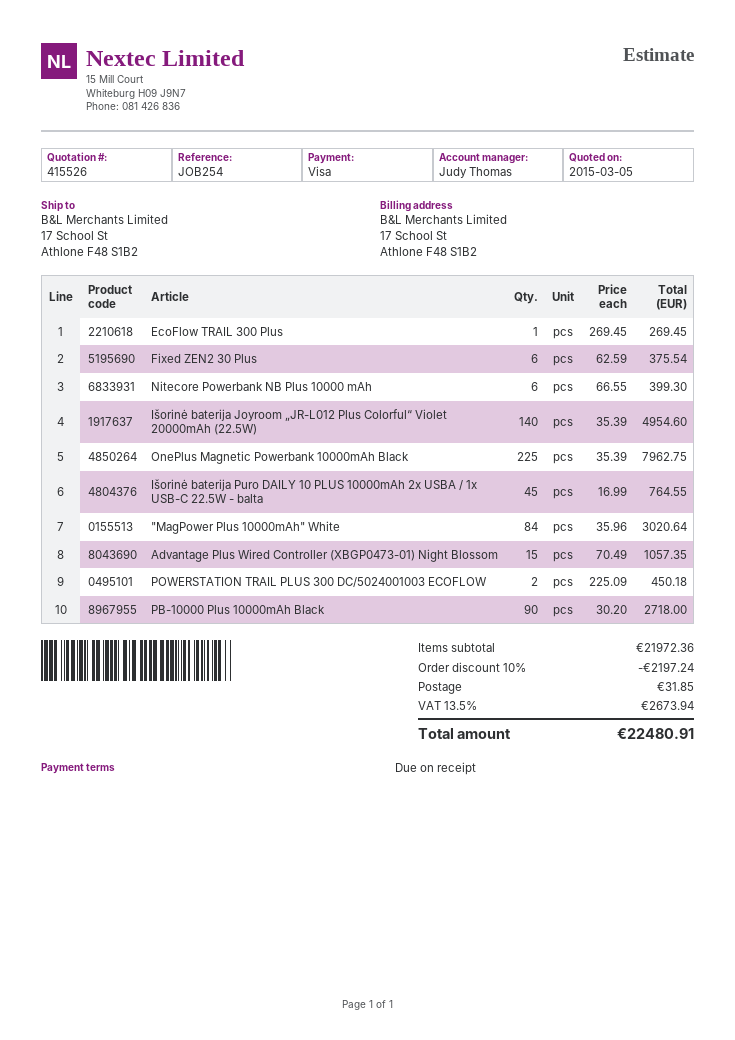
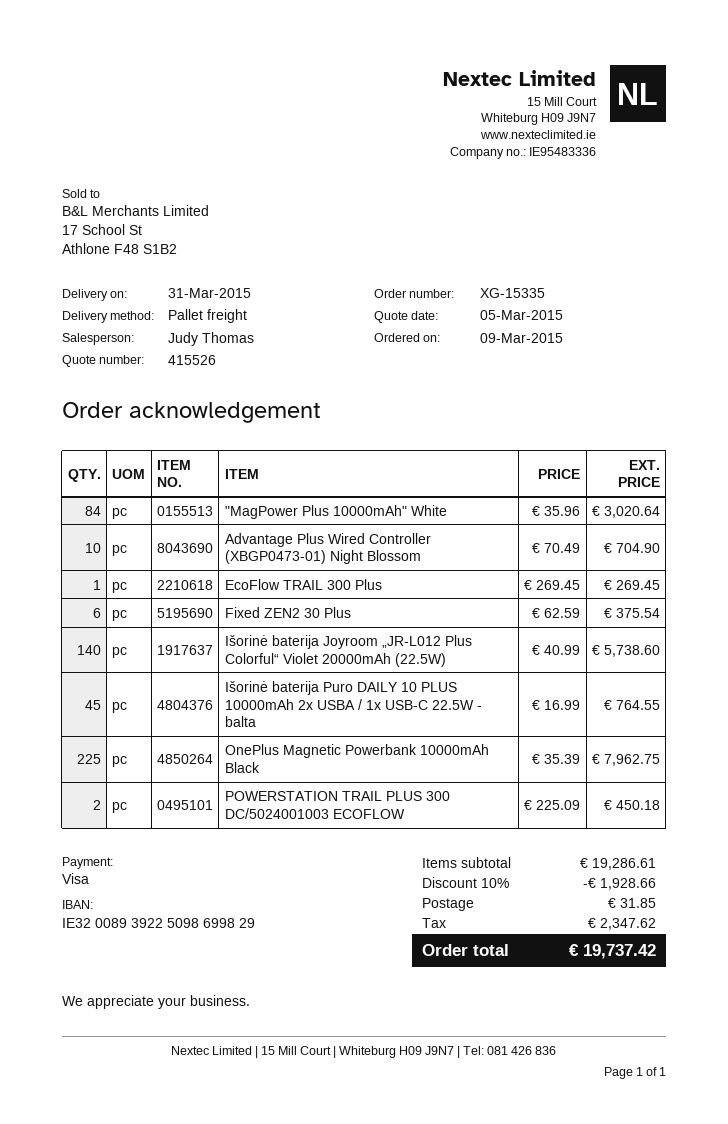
Nitecore Powerbank NB Plus 10000 mAh: 6 x 66.55 = 399.30 -> none
Išorinė baterija Joyroom „JR-L012 Plus Colorful“ Violet 20000mAh (22.5W): 140 x 35.39 = 4954.60 -> 140 x 40.99 = 5738.60
Advantage Plus Wired Controller (XBGP0473-01) Night Blossom: 15 x 70.49 = 1057.35 -> 10 x 70.49 = 704.90
PB-10000 Plus 10000mAh Black: 90 x 30.20 = 2718.00 -> none
subtotal: 21972.36 -> 19286.61
discount: 10% = 2197.24 -> 10% = 1928.66
tax: 2673.94 -> 2347.62
total: 22480.91 -> 19737.42

